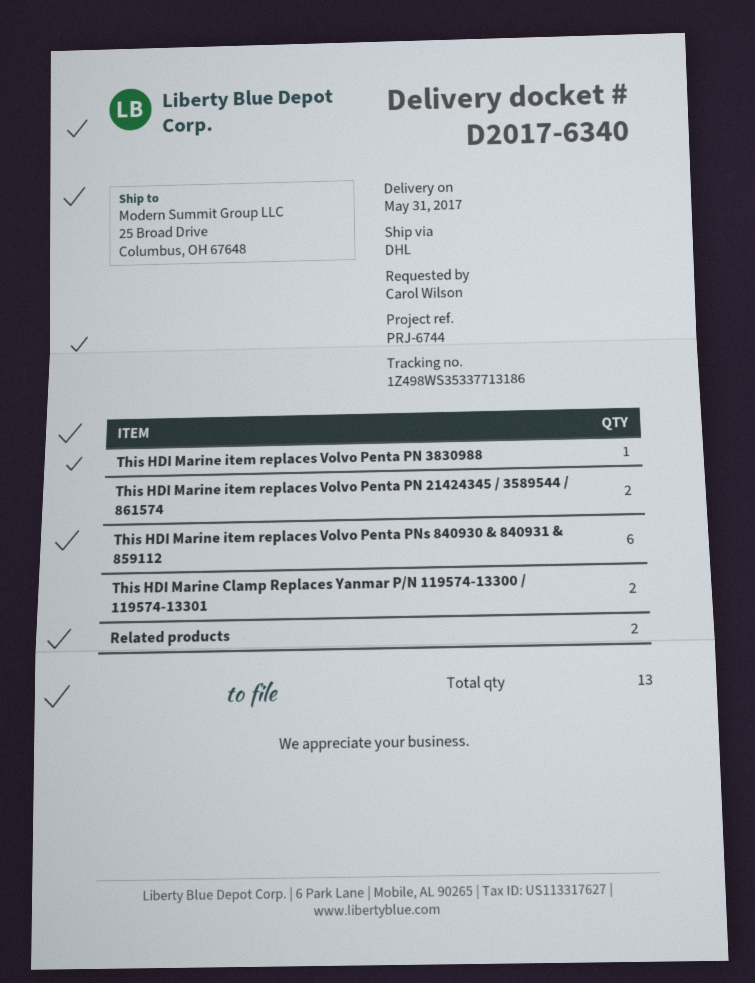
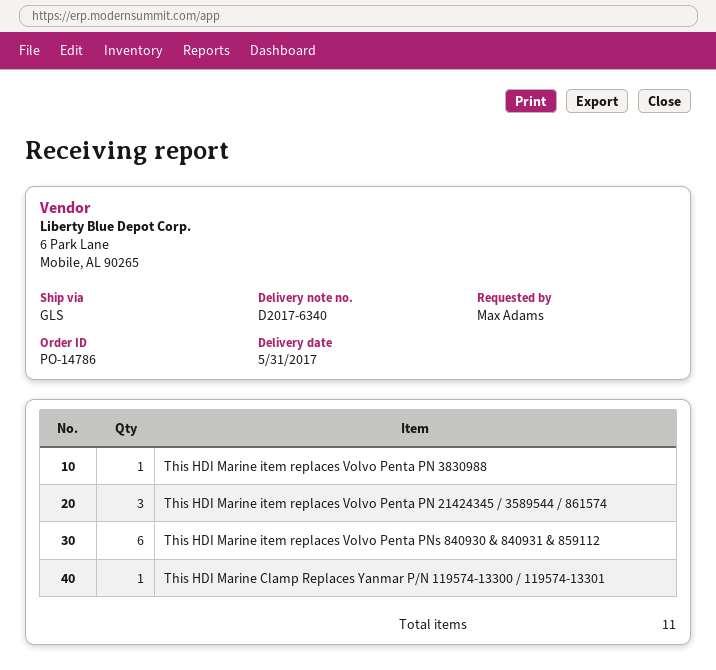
ordered by: Carol Wilson -> Max Adams
shipping method: DHL -> GLS
This HDI Marine item replaces Volvo Penta PN 21424345 / 3589544 / 861574: 2 -> 3
This HDI Marine Clamp Replaces Yanmar P/N 119574-13300 / 119574-13301: 2 -> 1
Related products: 2 -> none
total quantity: 13 -> 11

